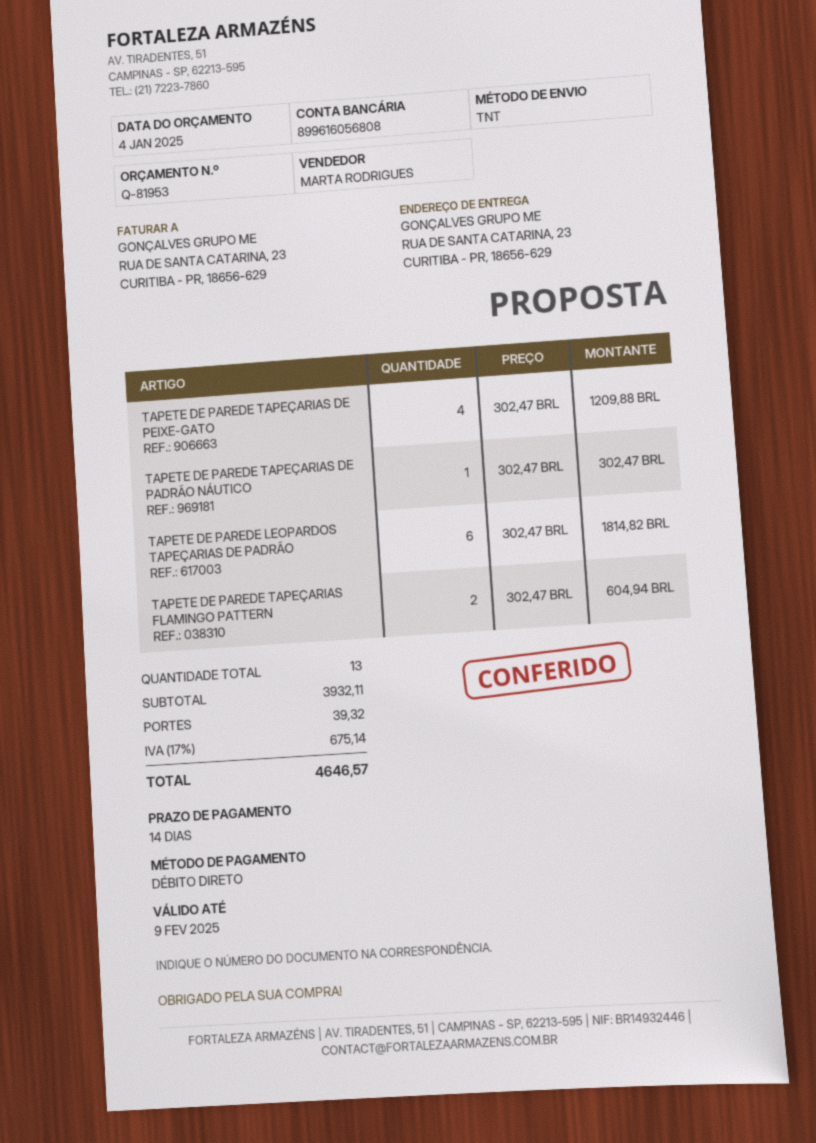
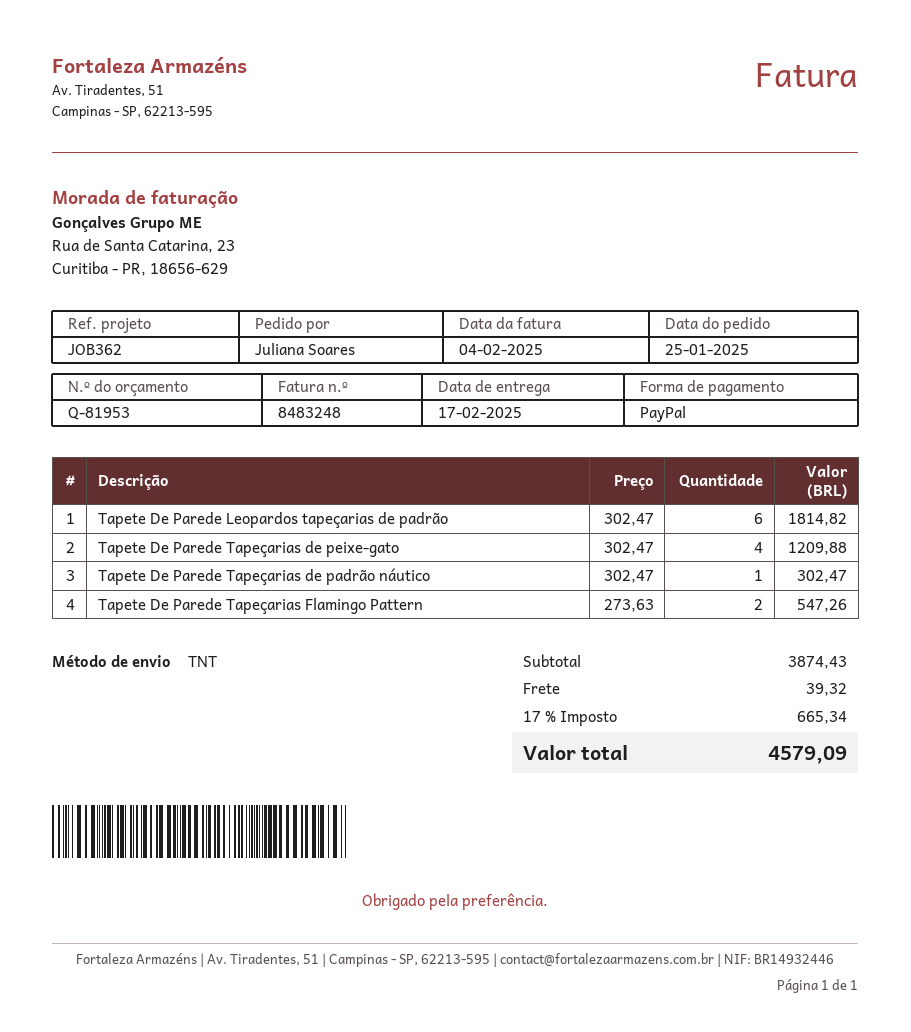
payment method: direct debit -> PayPal
TAPETE DE PAREDE TAPEÇARIAS FLAMINGO PATTERN: 2 x 302.47 = 604.94 -> 2 x 273.63 = 547.26
subtotal: 3932.11 -> 3874.43
tax: 17% = 675.14 -> 17% = 665.34
total: 4646.57 -> 4579.09

